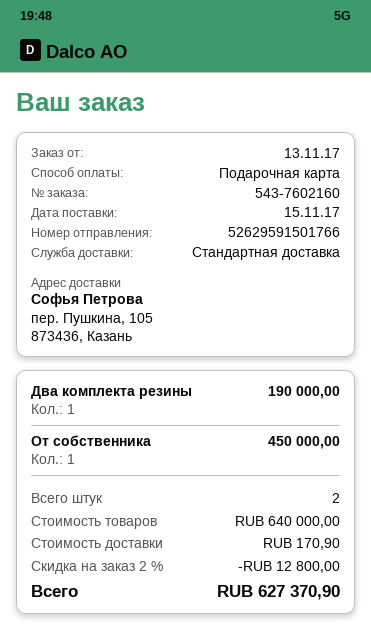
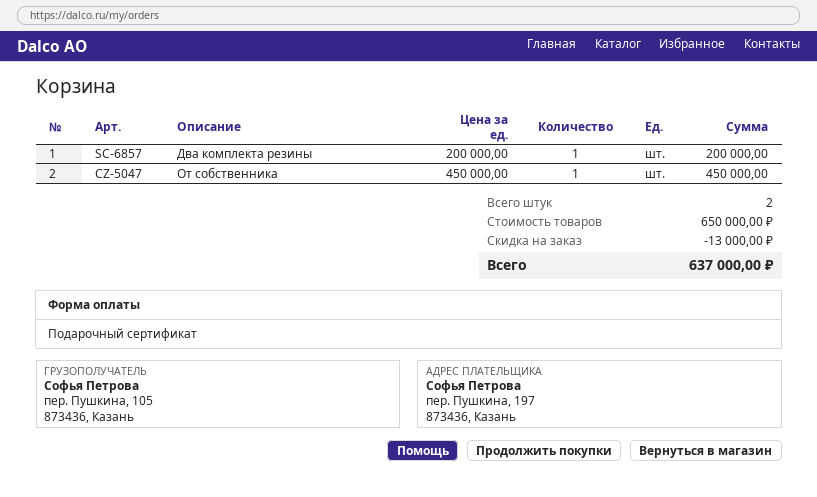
Два комплекта резины: 1 for 190000.00 -> 1 for 200000.00
subtotal: 640000.00 -> 650000.00
discount: 12800.00 -> 13000.00
shipping: 170.90 -> none
total: 627370.90 -> 637000.00

